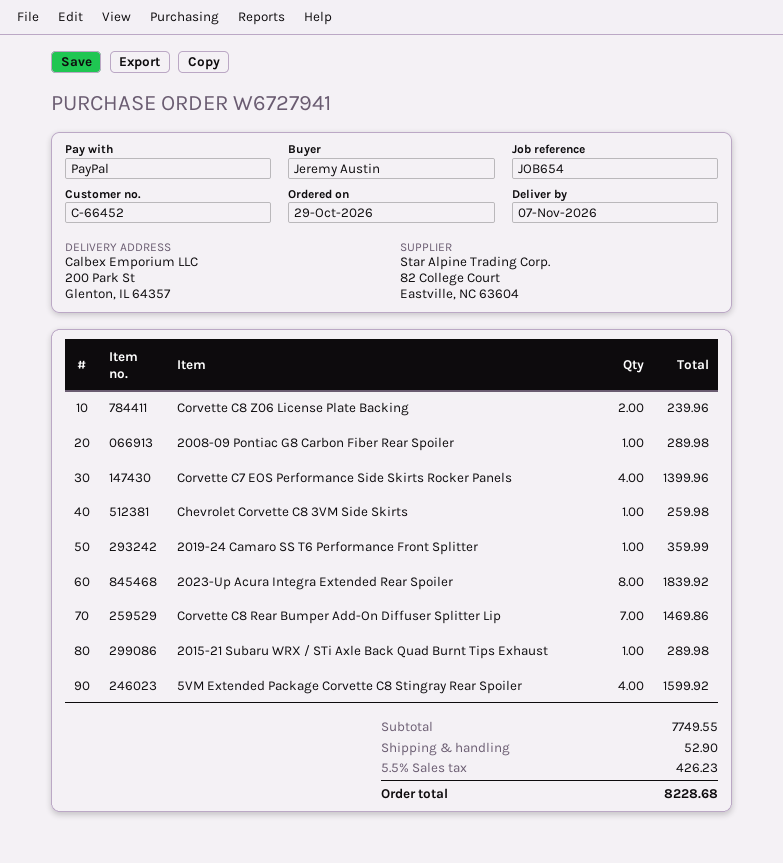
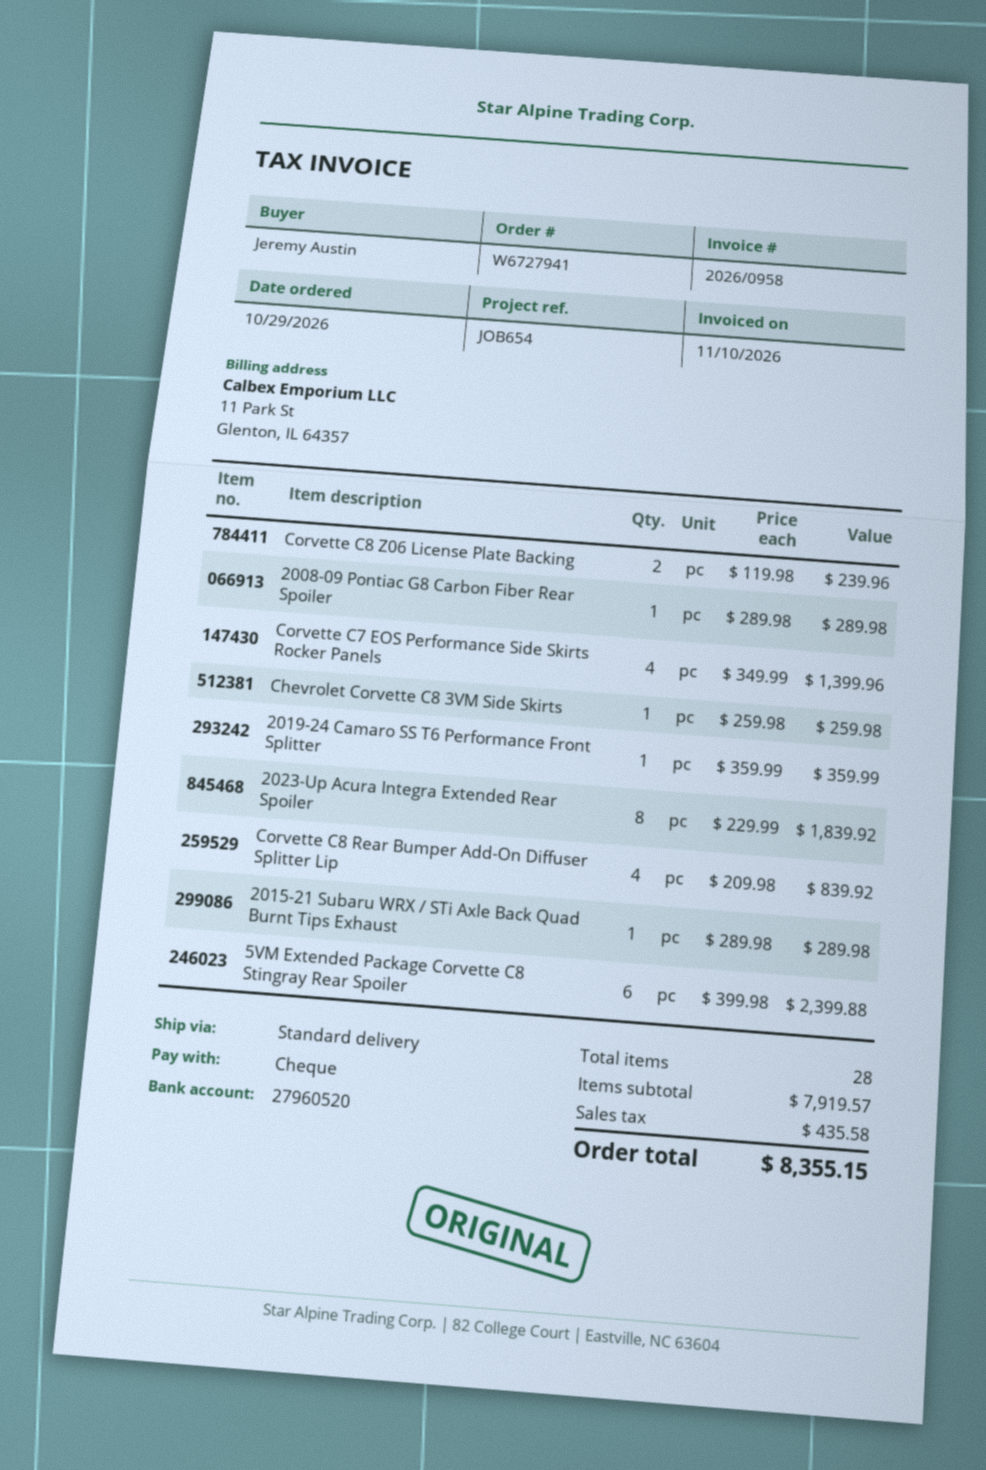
payment method: PayPal -> cheque
Corvette C8 Rear Bumper Add-On Diffuser Splitter Lip: 7 for 1469.86 -> 4 for 839.92
5VM Extended Package Corvette C8 Stingray Rear Spoiler: 4 for 1599.92 -> 6 for 2399.88
subtotal: 7749.55 -> 7919.57
shipping: 52.90 -> none
tax: 426.23 -> 435.58
total: 8228.68 -> 8355.15

